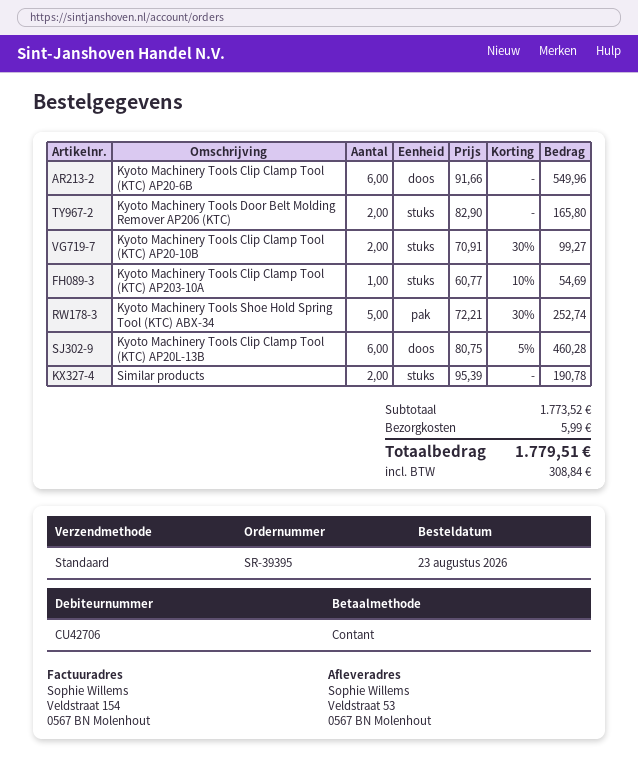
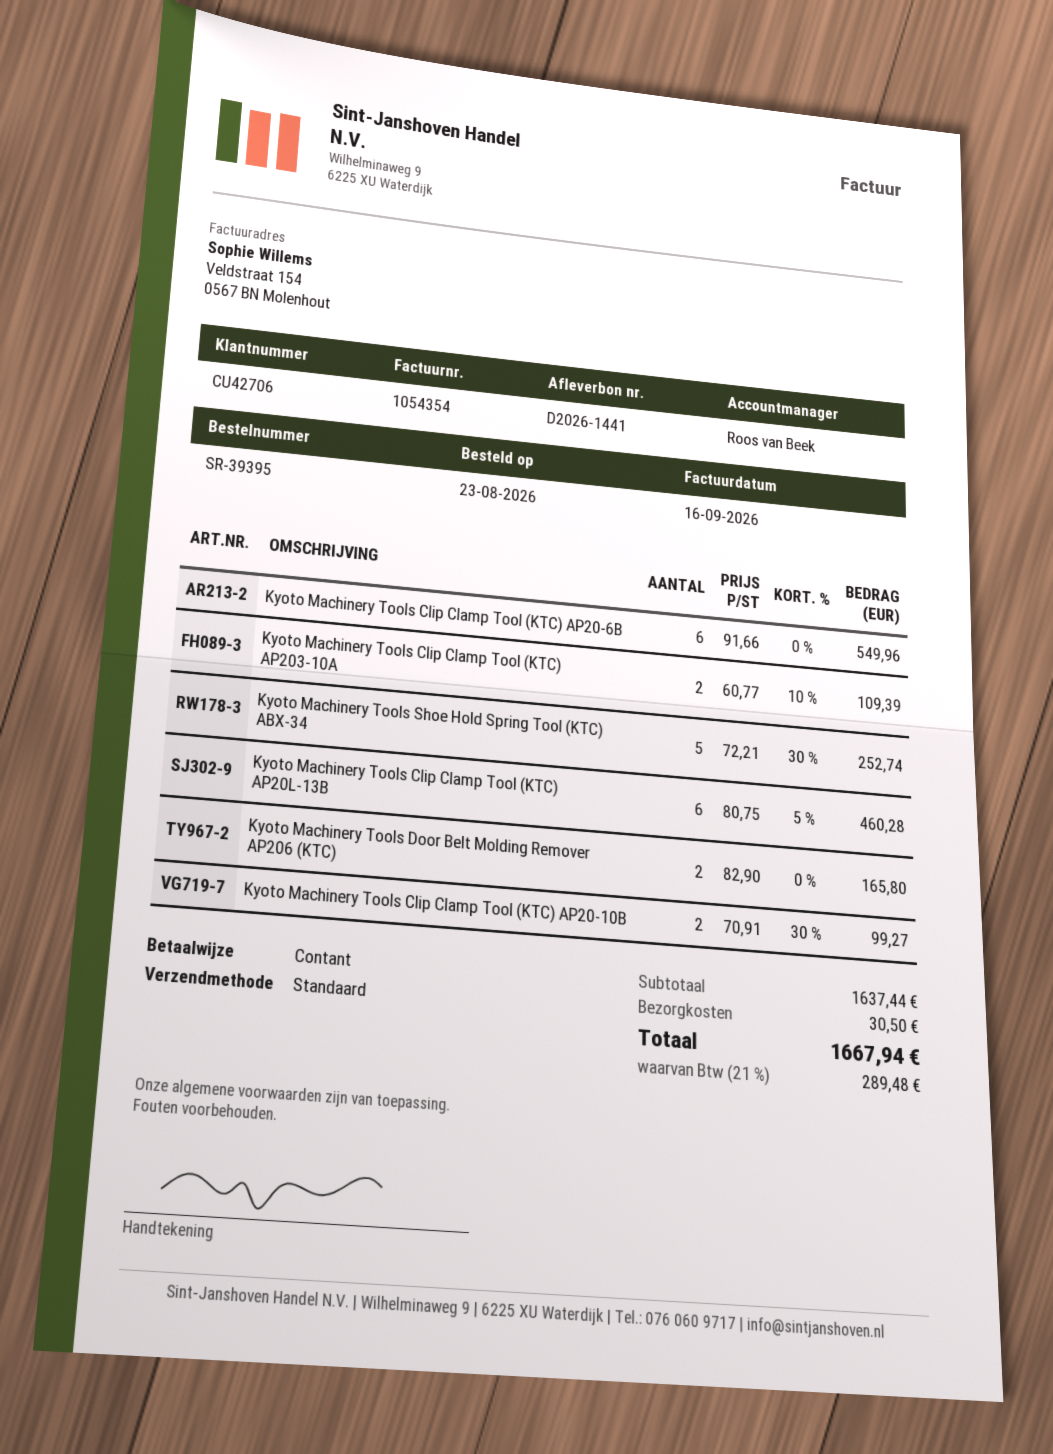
Kyoto Machinery Tools Clip Clamp Tool (KTC) AP203-10A: 1 x 60.77 - 10% = 54.69 -> 2 x 60.77 - 10% = 109.39
Similar products: 2 x 95.39 = 190.78 -> none
subtotal: 1773.52 -> 1637.44
shipping: 5.99 -> 30.50
tax: 308.84 -> 289.48
total: 1779.51 -> 1667.94

